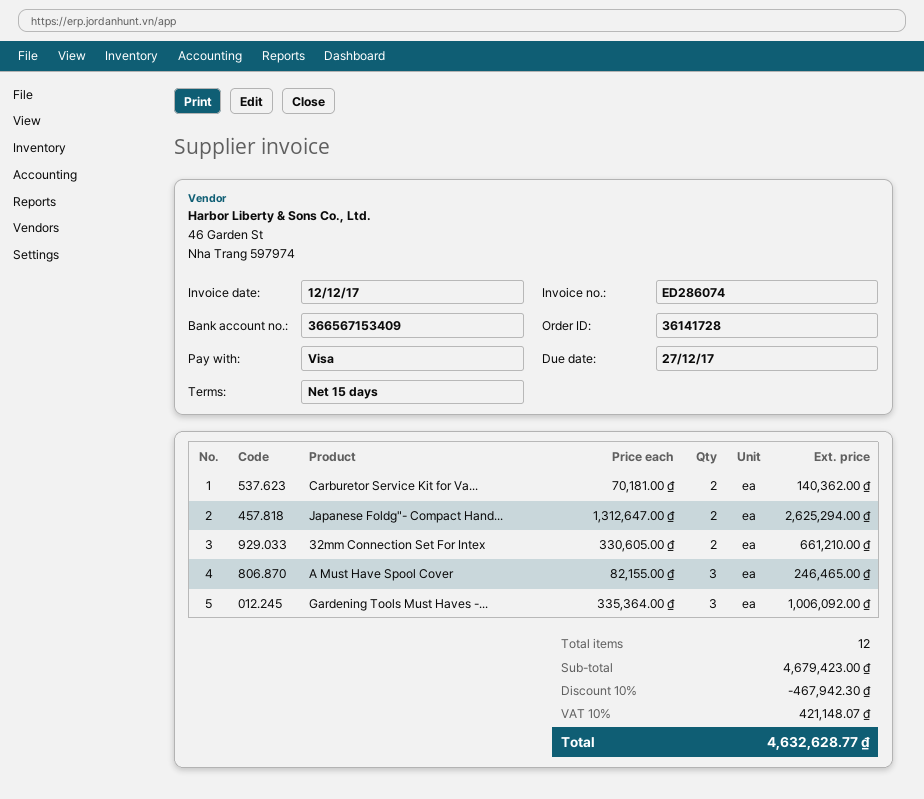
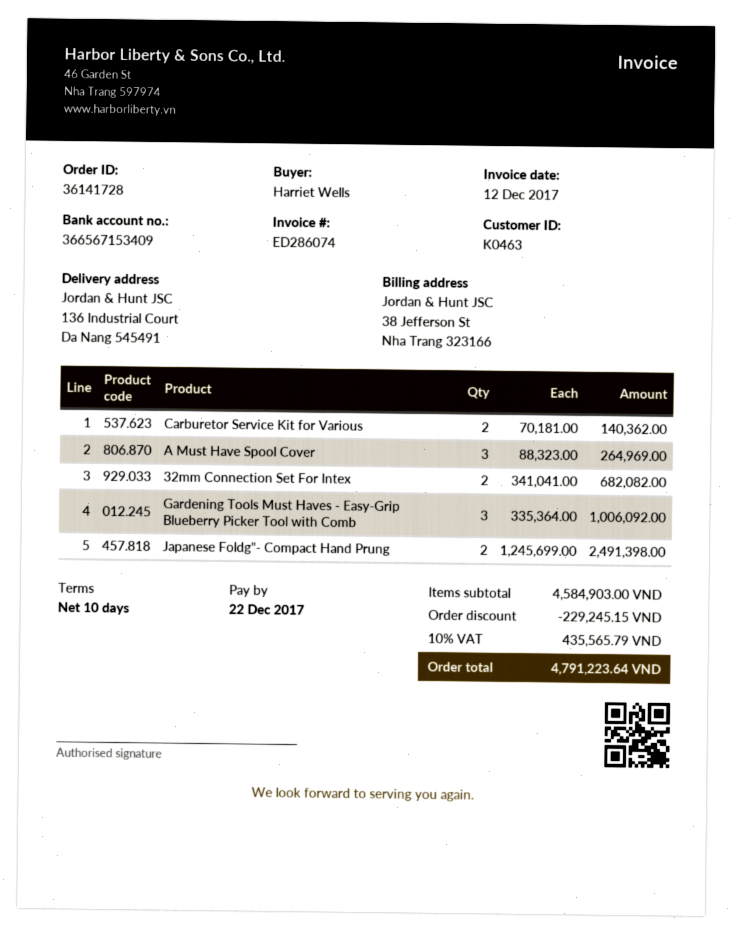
payment terms: 15 days -> 10 days
due date: 2017-12-27 -> 2017-12-22
Japanese Foldg"- Compact Hand...: 2 x 1312647.00 = 2625294.00 -> 2 x 1245699.00 = 2491398.00
32mm Connection Set For Intex: 2 x 330605.00 = 661210.00 -> 2 x 341041.00 = 682082.00
A Must Have Spool Cover: 3 x 82155.00 = 246465.00 -> 3 x 88323.00 = 264969.00
subtotal: 4679423.00 -> 4584903.00
discount: 467942.30 -> 229245.15
tax: 10% = 421148.07 -> 10% = 435565.79
total: 4632628.77 -> 4791223.64

